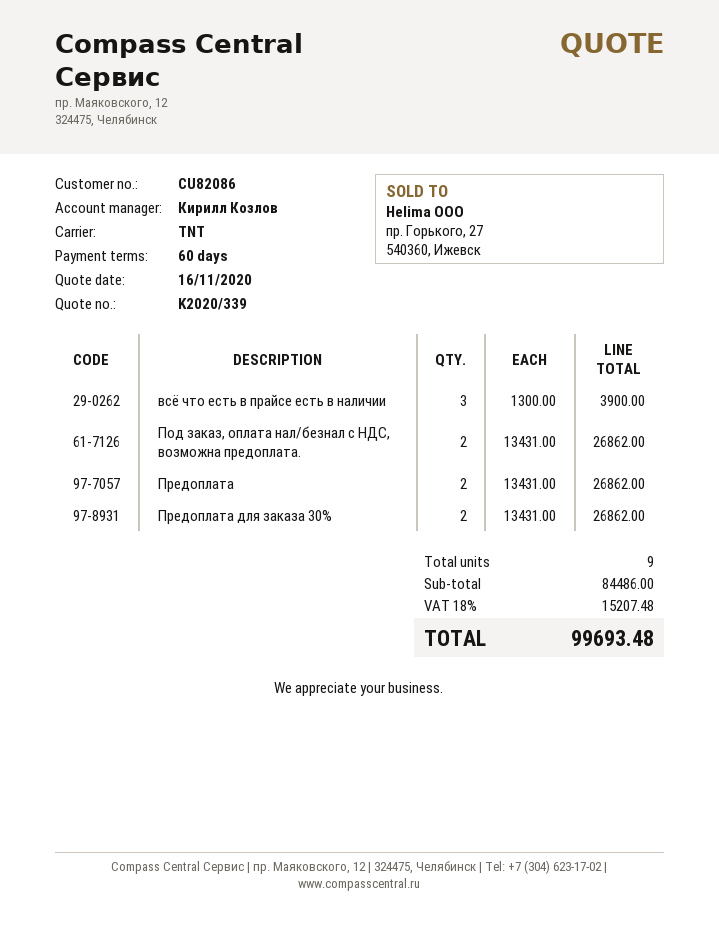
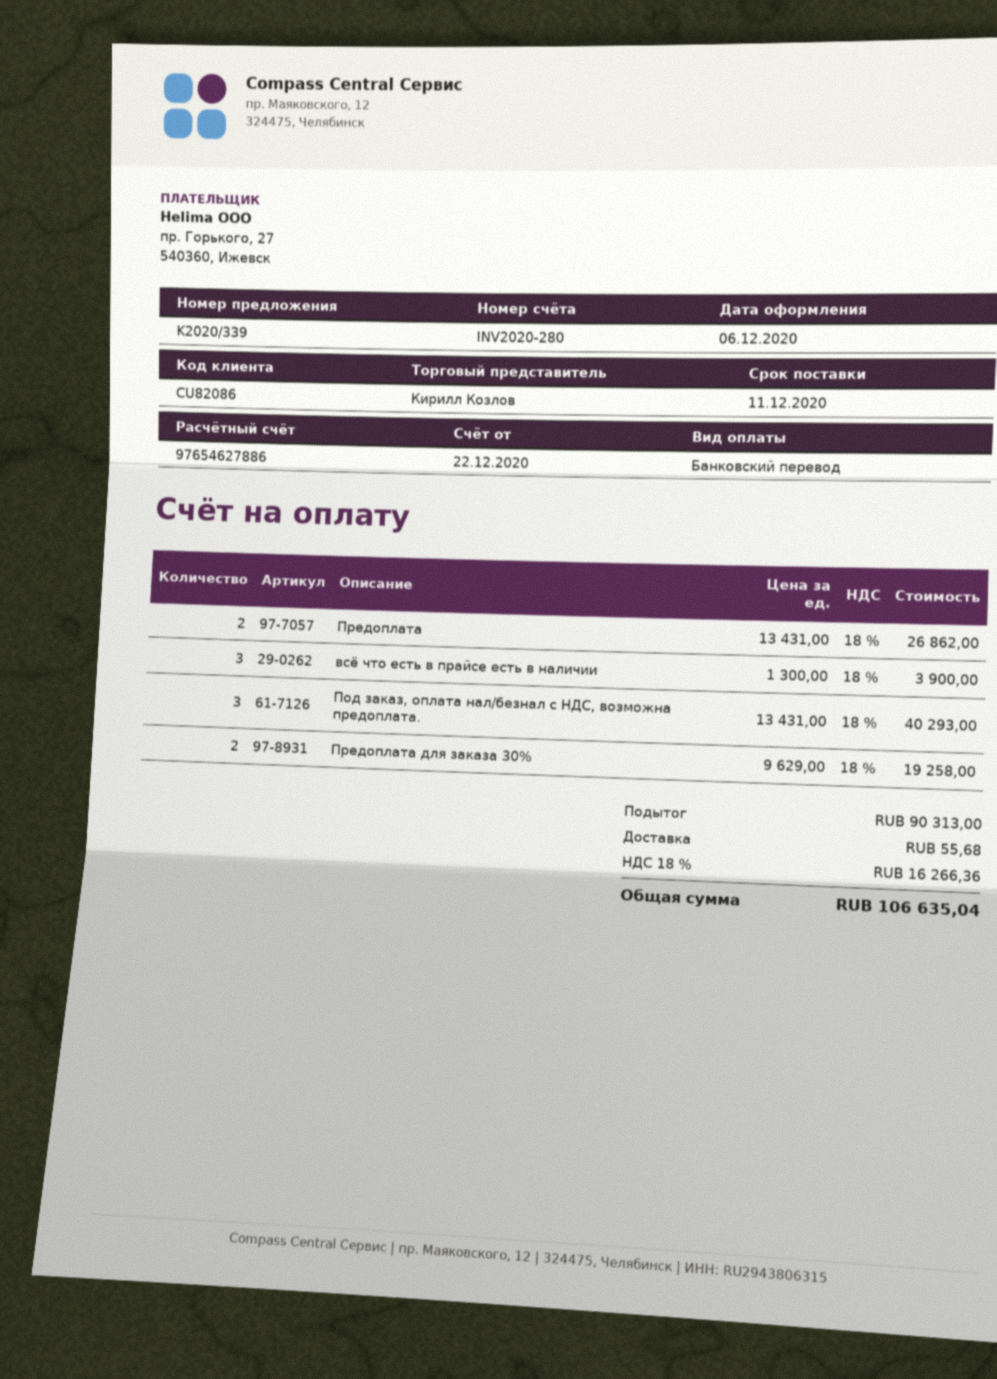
Под заказ, оплата нал/безнал с НДС, возможна предоплата.: 2 x 13431.00 = 26862.00 -> 3 x 13431.00 = 40293.00
Предоплата для заказа 30%: 2 x 13431.00 = 26862.00 -> 2 x 9629.00 = 19258.00
subtotal: 84486.00 -> 90313.00
shipping: none -> 55.68
tax: 18% = 15207.48 -> 18% = 16266.36
total: 99693.48 -> 106635.04

